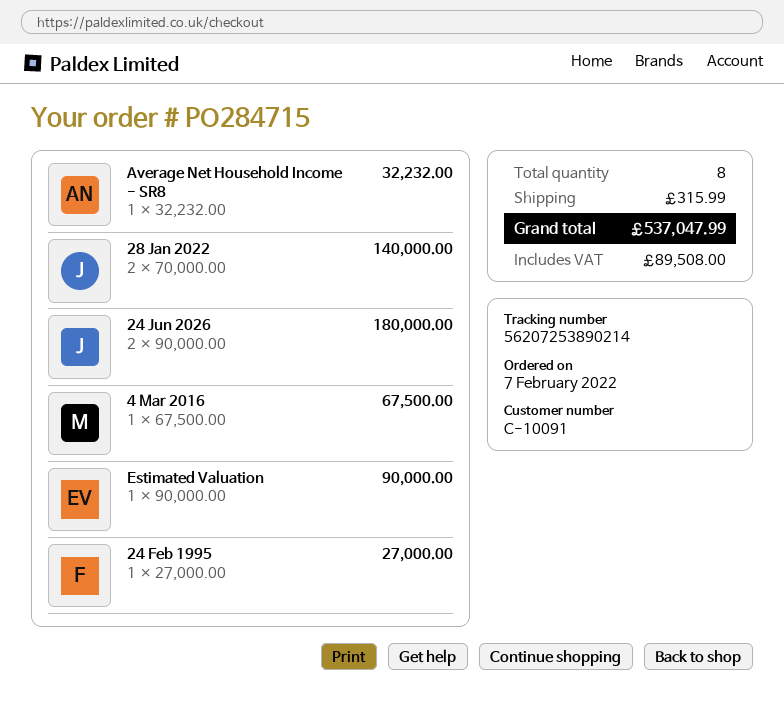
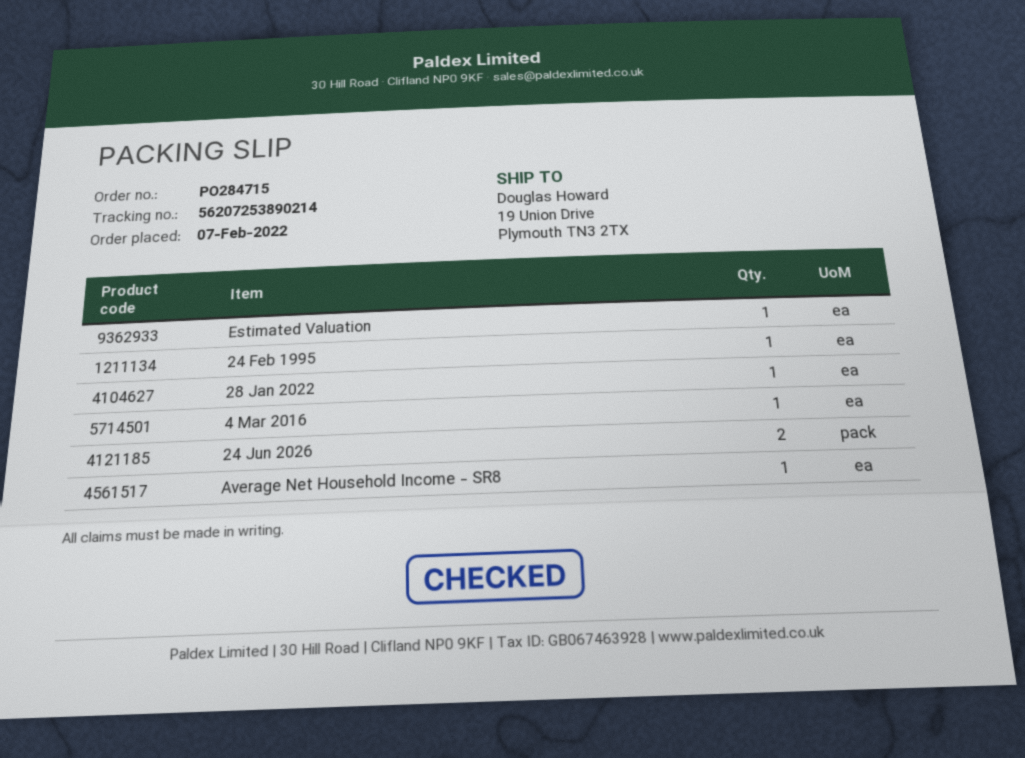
28 Jan 2022: 2 -> 1

